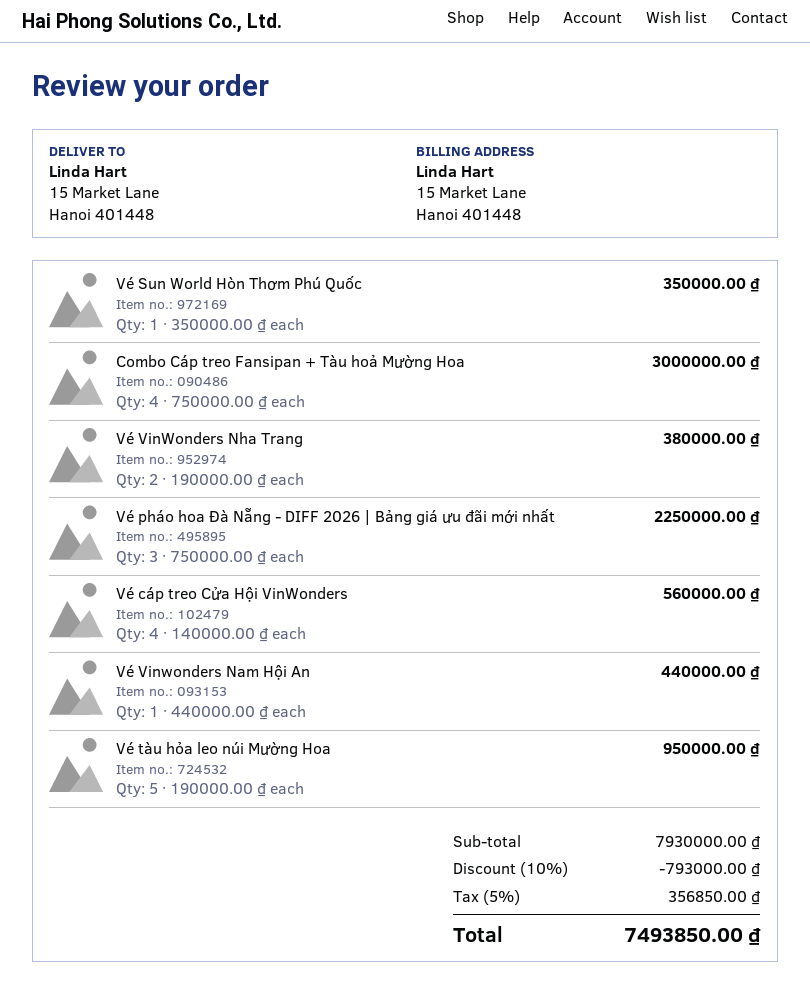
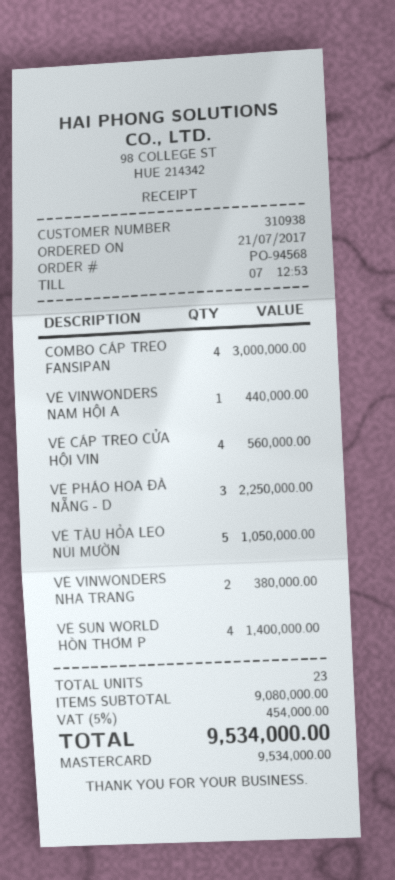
Vé Sun World Hòn Thơm Phú Quốc: 1 for 350000.00 -> 4 for 1400000.00
Vé tàu hỏa leo núi Mường Hoa: 5 for 950000.00 -> 5 for 1050000.00
subtotal: 7930000.00 -> 9080000.00
discount: 10% = 793000.00 -> none
tax: 5% = 356850.00 -> 5% = 454000.00
total: 7493850.00 -> 9534000.00

